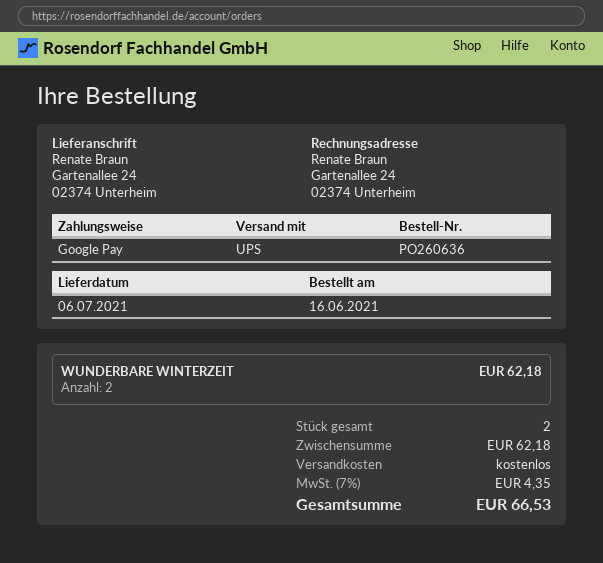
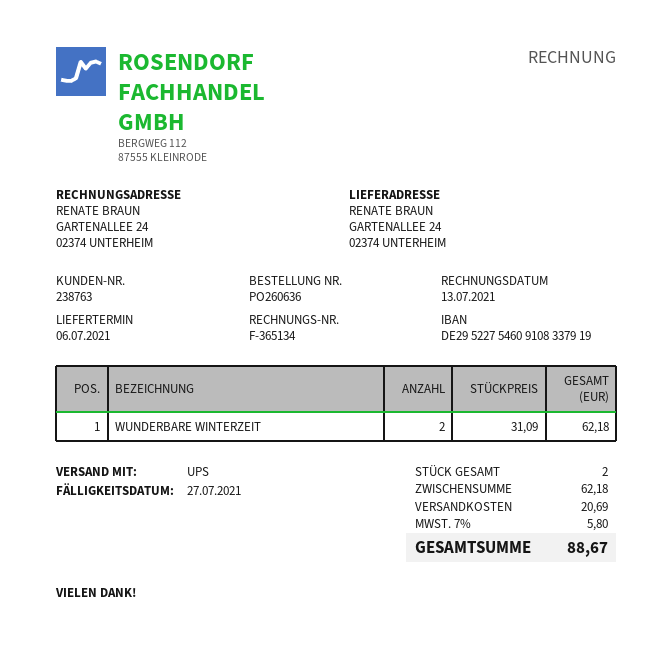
shipping: 0.00 -> 20.69
tax: 7% = 4.35 -> 7% = 5.80
total: 66.53 -> 88.67

